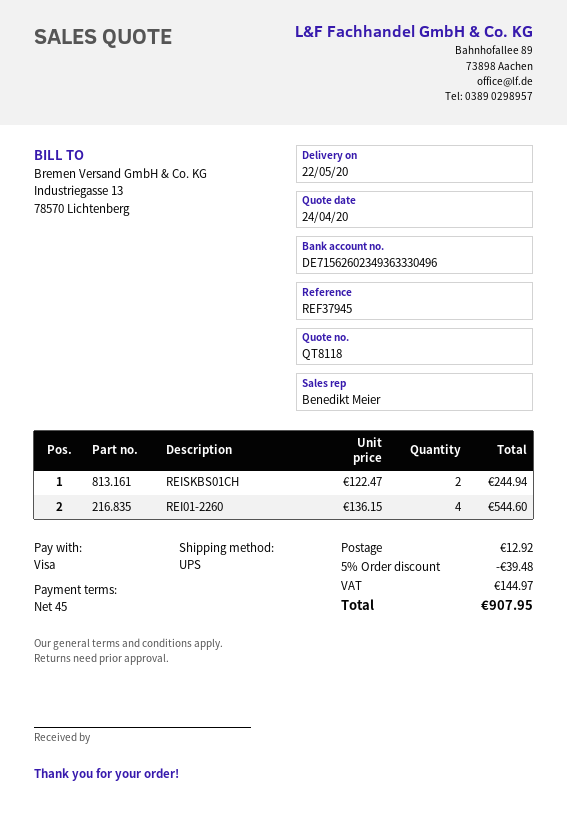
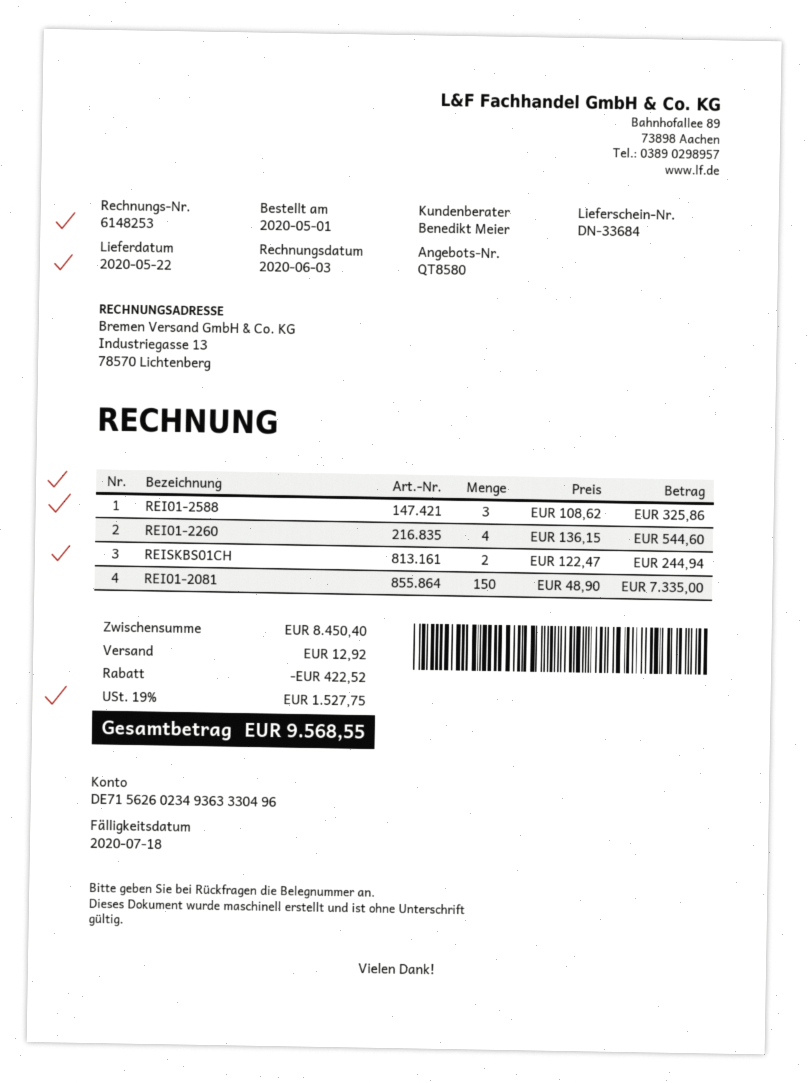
quote number: QT8118 -> QT8580
REI01-2588: none -> 3 x 108.62 = 325.86
REI01-2081: none -> 150 x 48.90 = 7335.00
discount: 39.48 -> 422.52
tax: 144.97 -> 1527.75
total: 907.95 -> 9568.55

